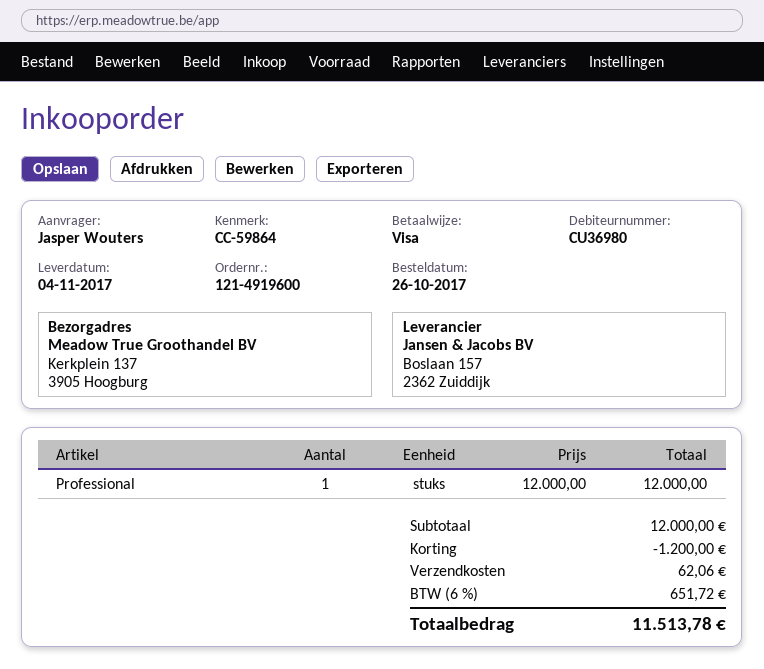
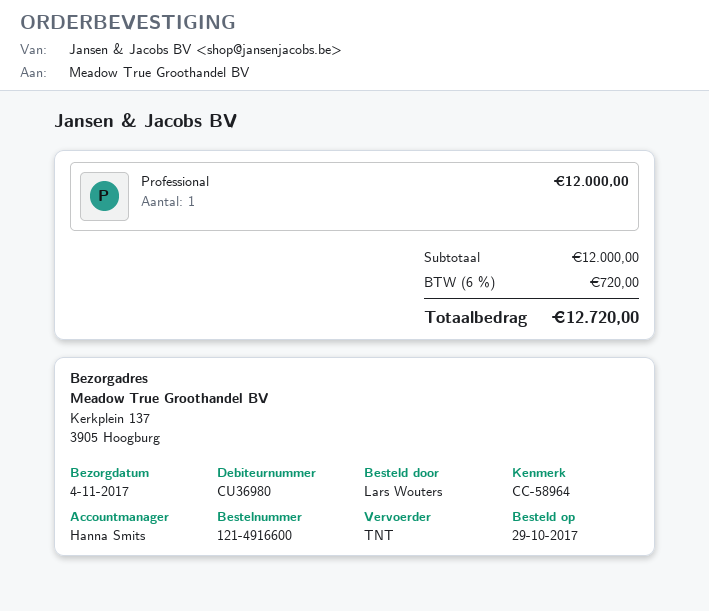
order number: 121-4919600 -> 121-4916600
order date: 2017-10-26 -> 2017-10-29
reference: CC-59864 -> CC-58964
ordered by: Jasper Wouters -> Lars Wouters
discount: 1200.00 -> none
shipping: 62.06 -> none
tax: 6% = 651.72 -> 6% = 720.00
total: 11513.78 -> 12720.00

